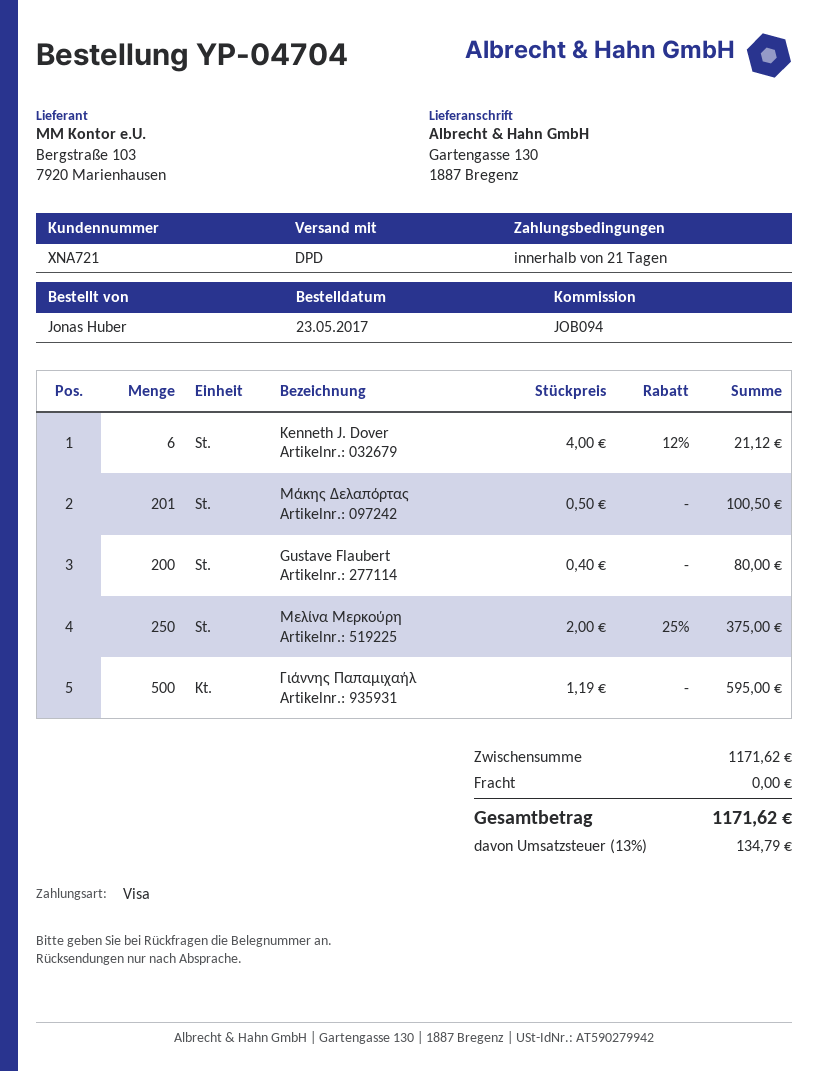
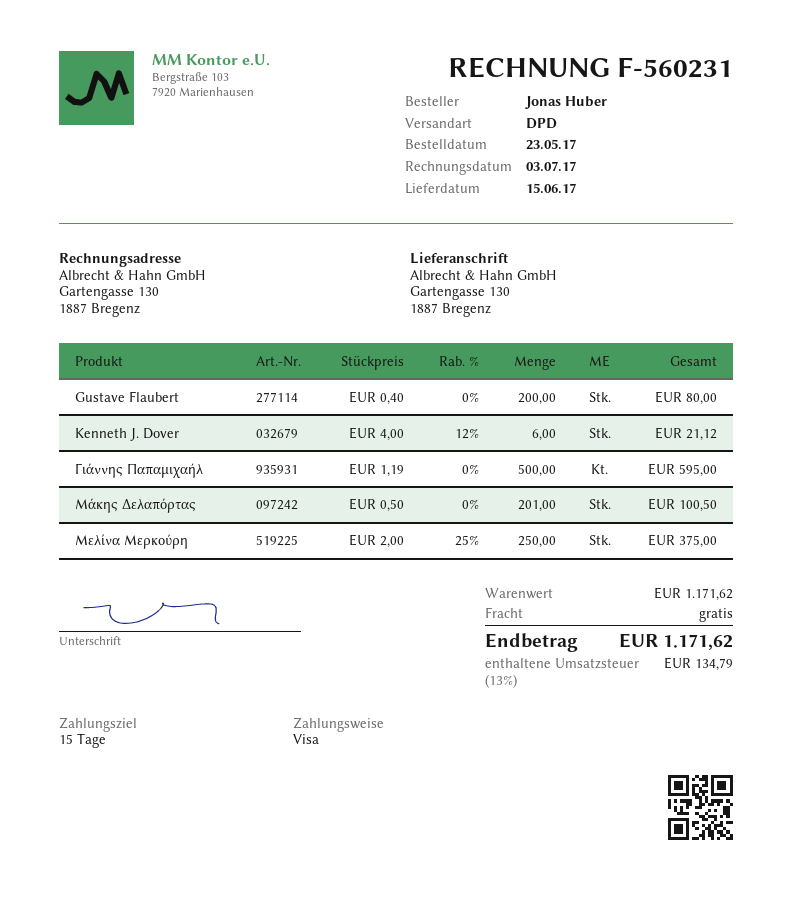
payment terms: 21 days -> 15 days

